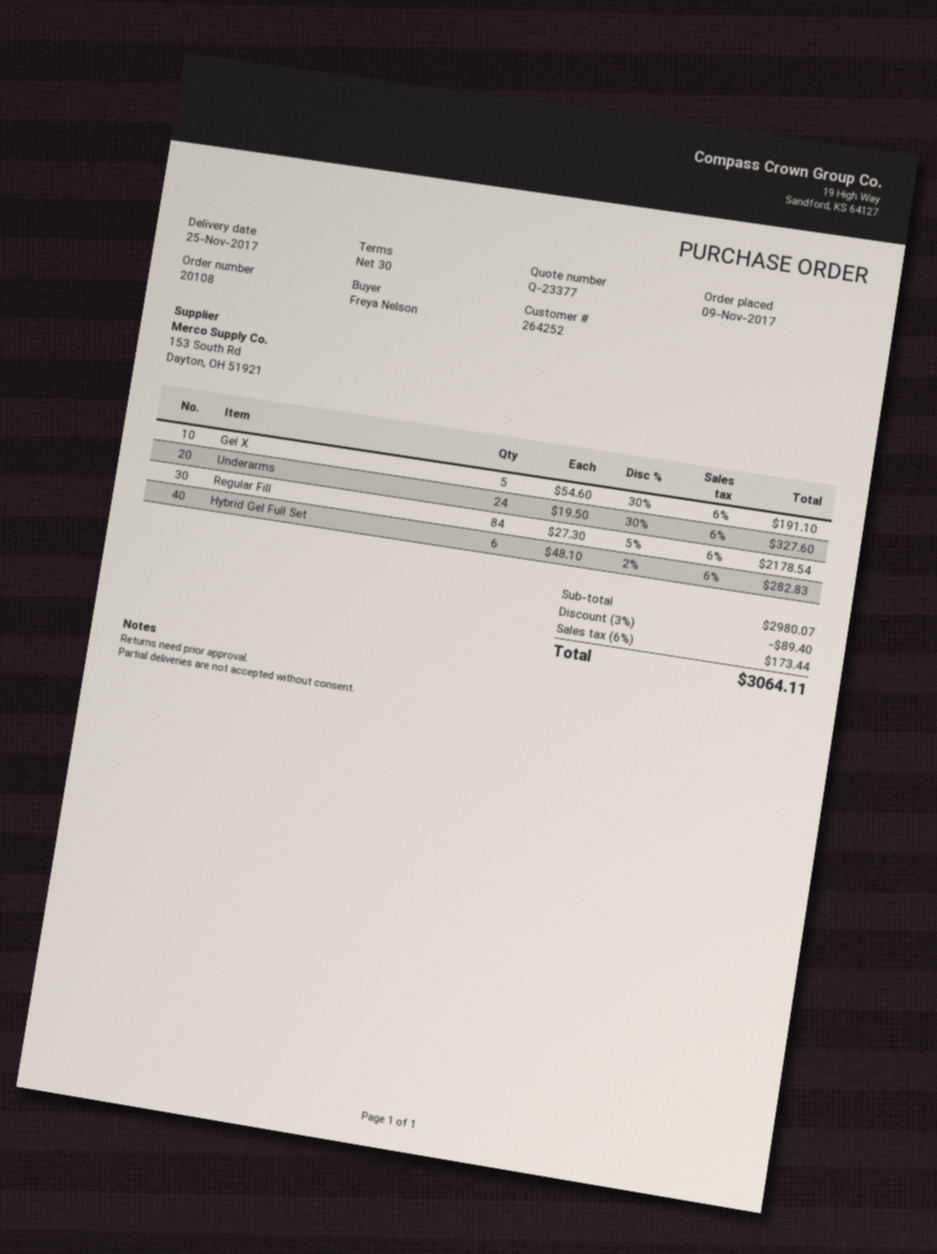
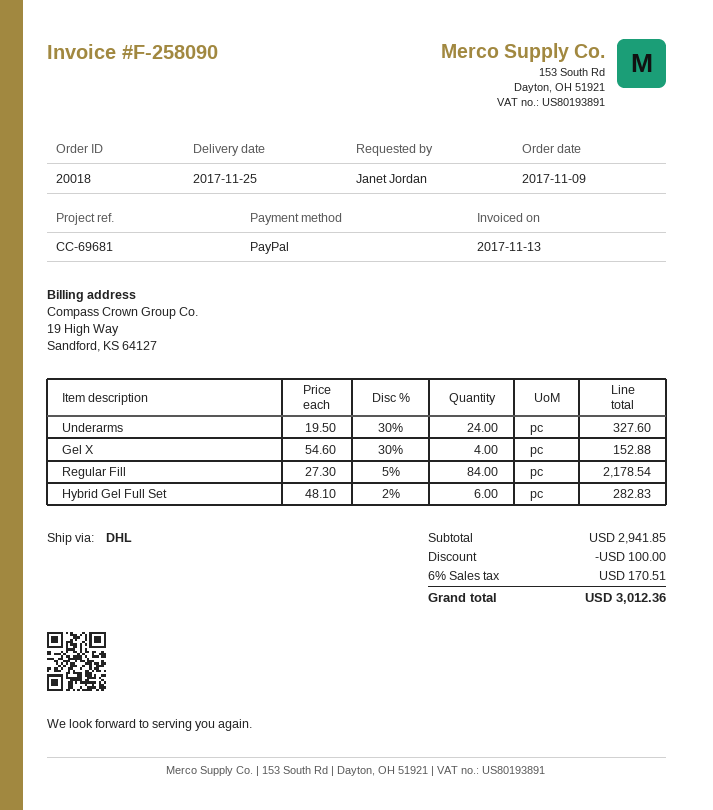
order number: 20108 -> 20018
ordered by: Freya Nelson -> Janet Jordan
Gel X: 5 x 54.60 - 30% = 191.10 -> 4 x 54.60 - 30% = 152.88
subtotal: 2980.07 -> 2941.85
discount: 89.40 -> 100.00
tax: 6% = 173.44 -> 6% = 170.51
total: 3064.11 -> 3012.36

